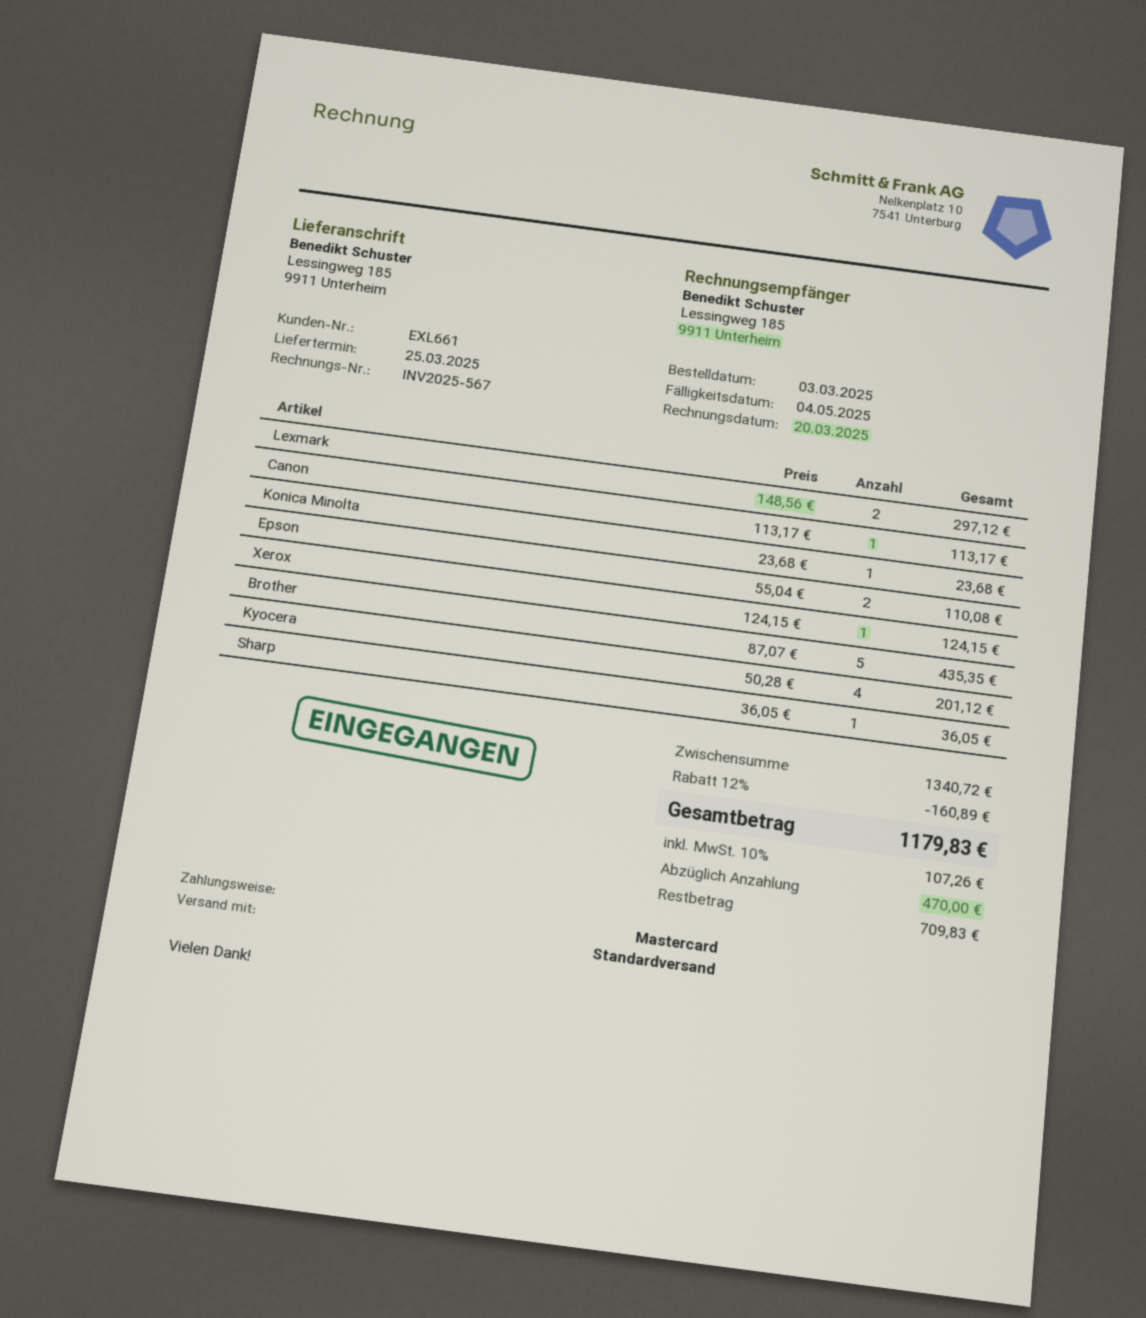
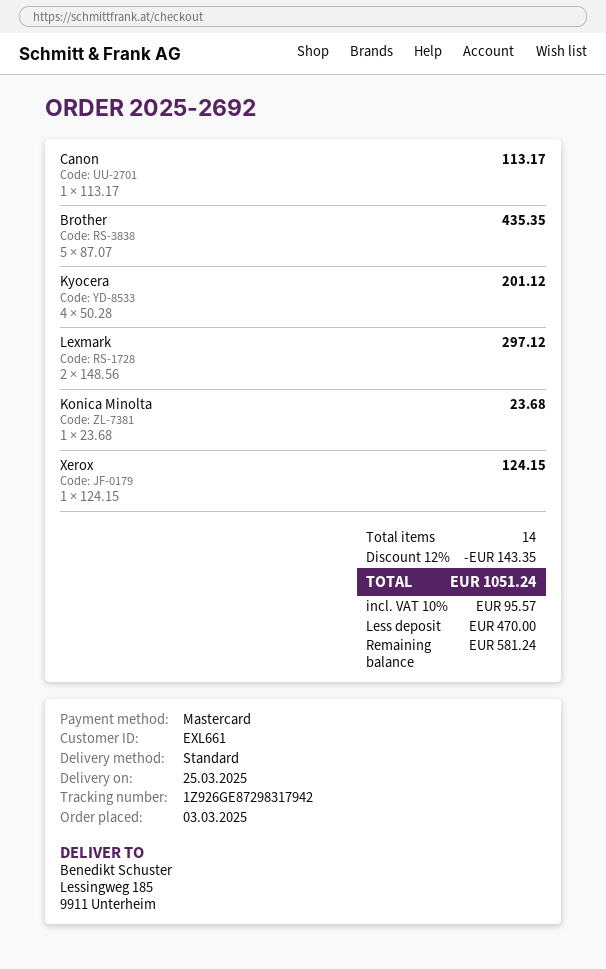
Epson: 2 x 55.04 = 110.08 -> none
Sharp: 1 x 36.05 = 36.05 -> none
discount: 12% = 160.89 -> 12% = 143.35
tax: 10% = 107.26 -> 10% = 95.57
total: 1179.83 -> 1051.24
balance: 709.83 -> 581.24

